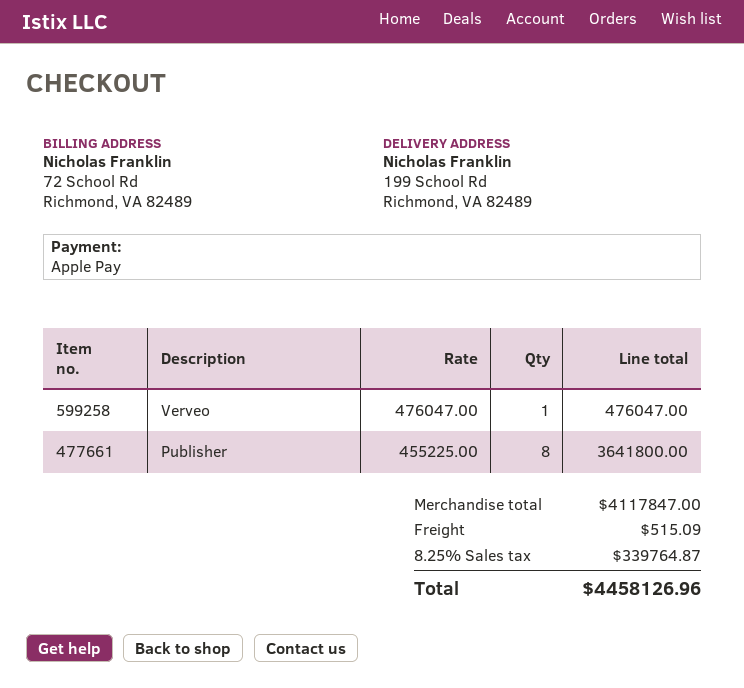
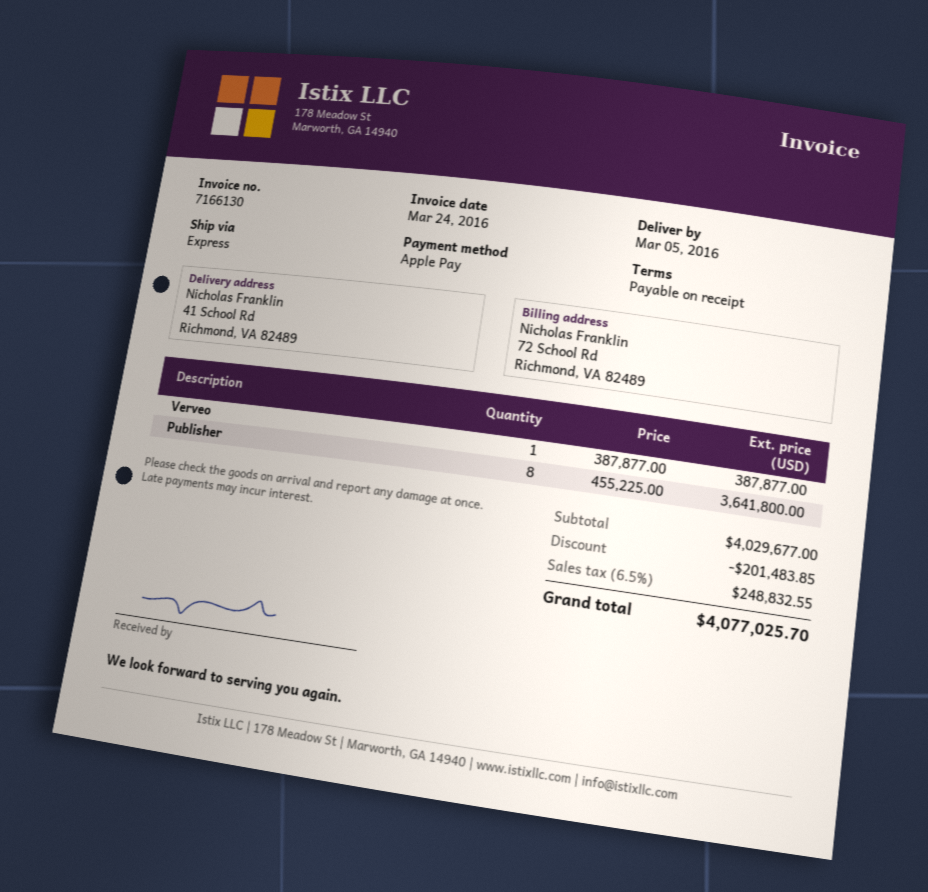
ship to: 199 School Rd, Richmond, VA 82489 -> 41 School Rd, Richmond, VA 82489
Verveo: 1 x 476047.00 = 476047.00 -> 1 x 387877.00 = 387877.00
subtotal: 4117847.00 -> 4029677.00
discount: none -> 201483.85
shipping: 515.09 -> none
tax: 8.25% = 339764.87 -> 6.5% = 248832.55
total: 4458126.96 -> 4077025.70

